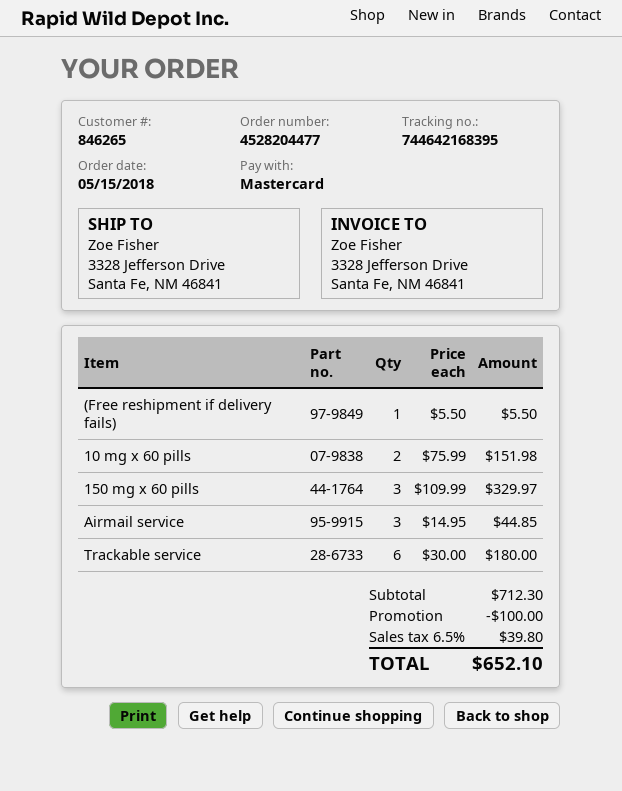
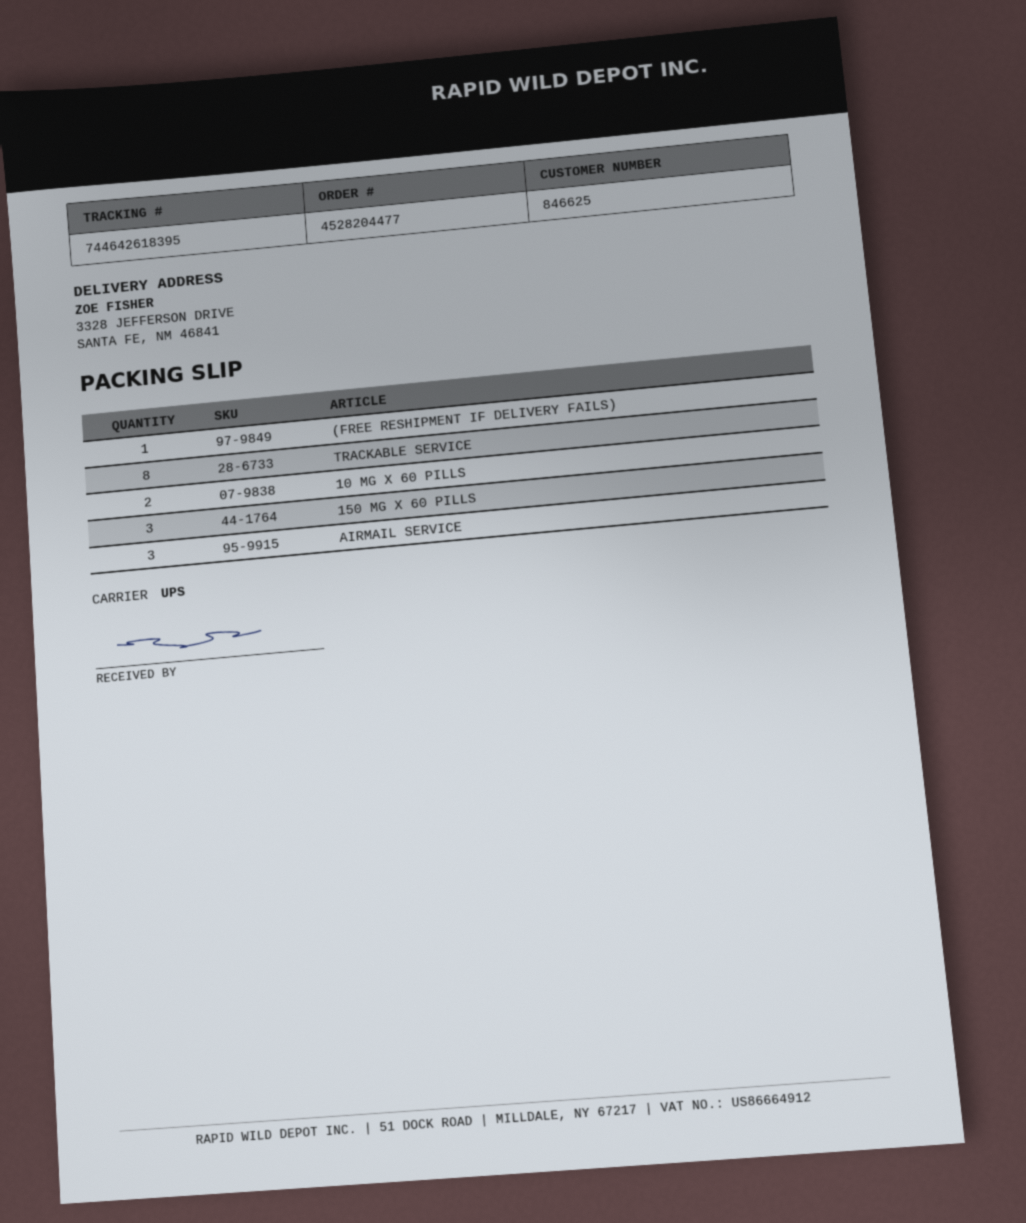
customer number: 846265 -> 846625
tracking number: 744642168395 -> 744642618395
Trackable service: 6 -> 8

